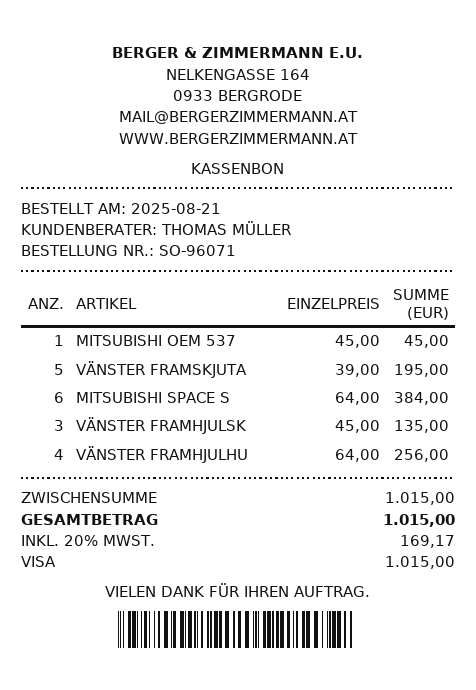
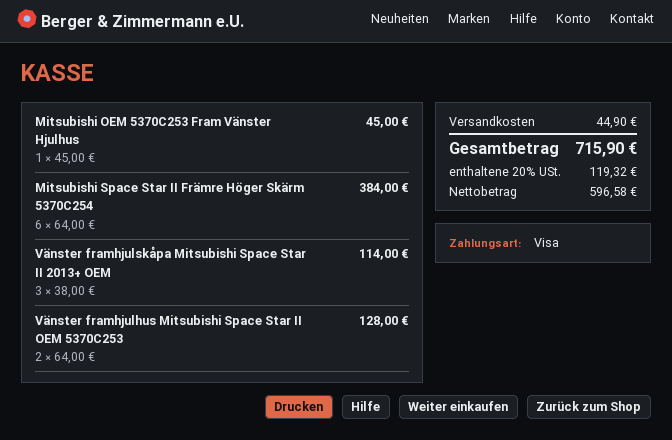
VÄNSTER FRAMSKJUTA: 5 x 39.00 = 195.00 -> none
VÄNSTER FRAMHJULSK: 3 x 45.00 = 135.00 -> 3 x 38.00 = 114.00
VÄNSTER FRAMHJULHU: 4 x 64.00 = 256.00 -> 2 x 64.00 = 128.00
shipping: none -> 44.90
tax: 20% = 169.17 -> 20% = 119.32
total: 1015.00 -> 715.90

